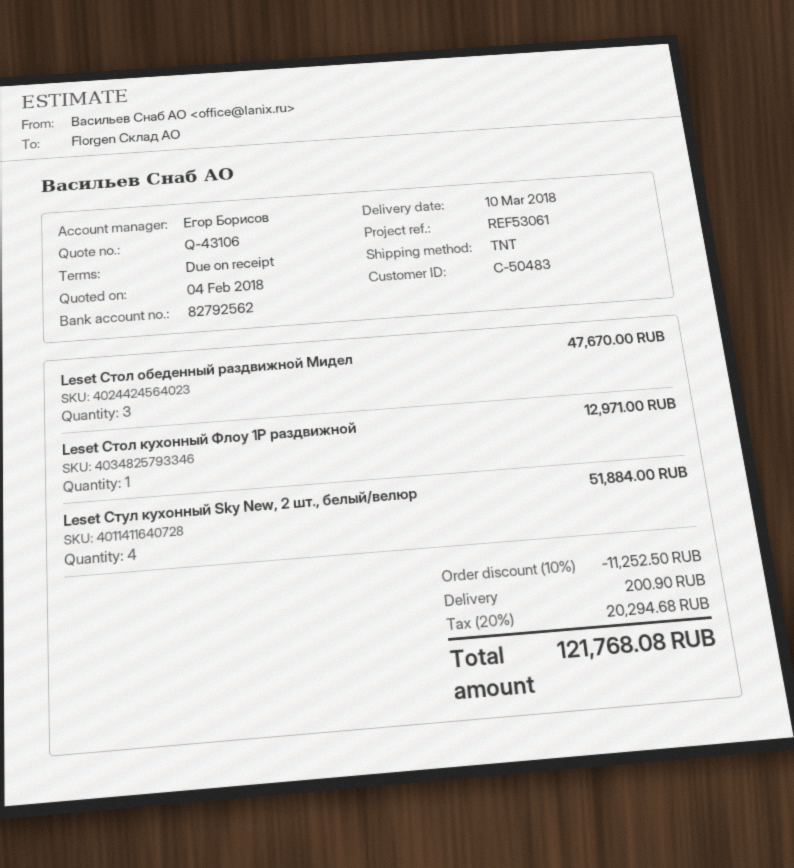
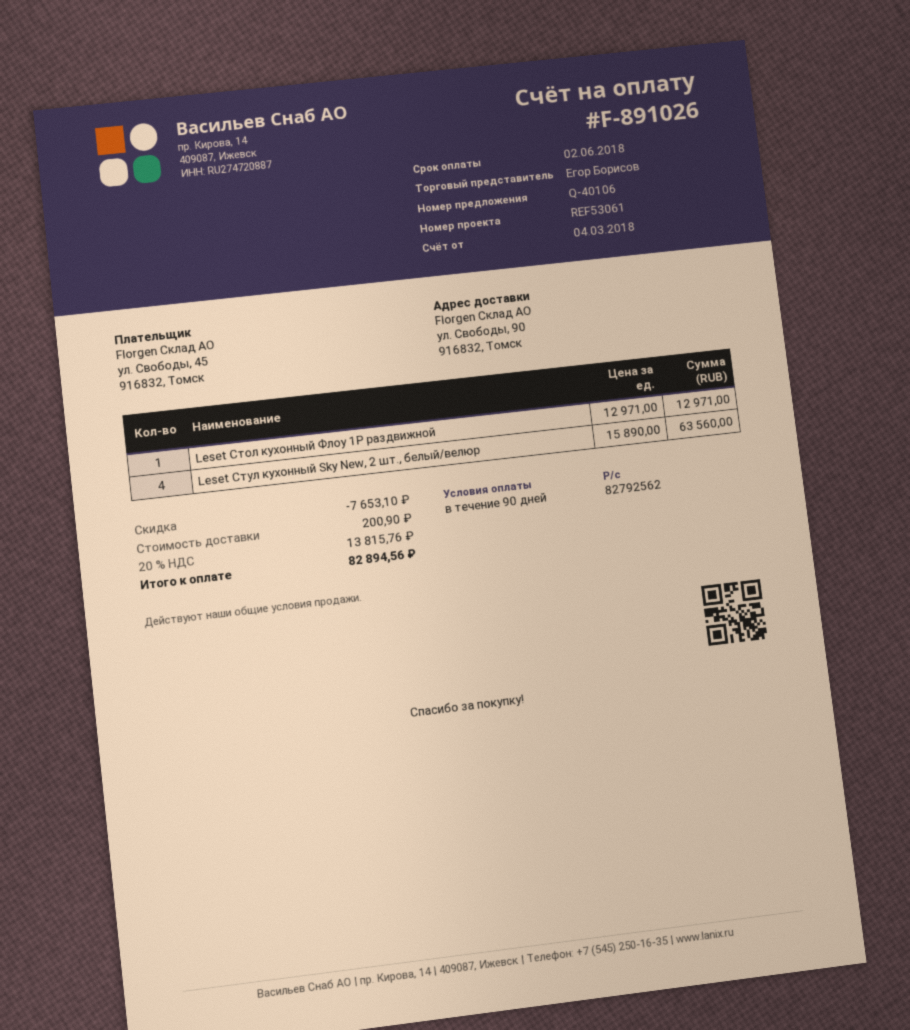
quote number: Q-43106 -> Q-40106
payment terms: on receipt -> 90 days
Leset Стол обеденный раздвижной Мидел: 3 for 47670.00 -> none
Leset Стул кухонный Sky New, 2 шт., белый/велюр: 4 for 51884.00 -> 4 for 63560.00
discount: 11252.50 -> 7653.10
tax: 20% = 20294.68 -> 20% = 13815.76
total: 121768.08 -> 82894.56

